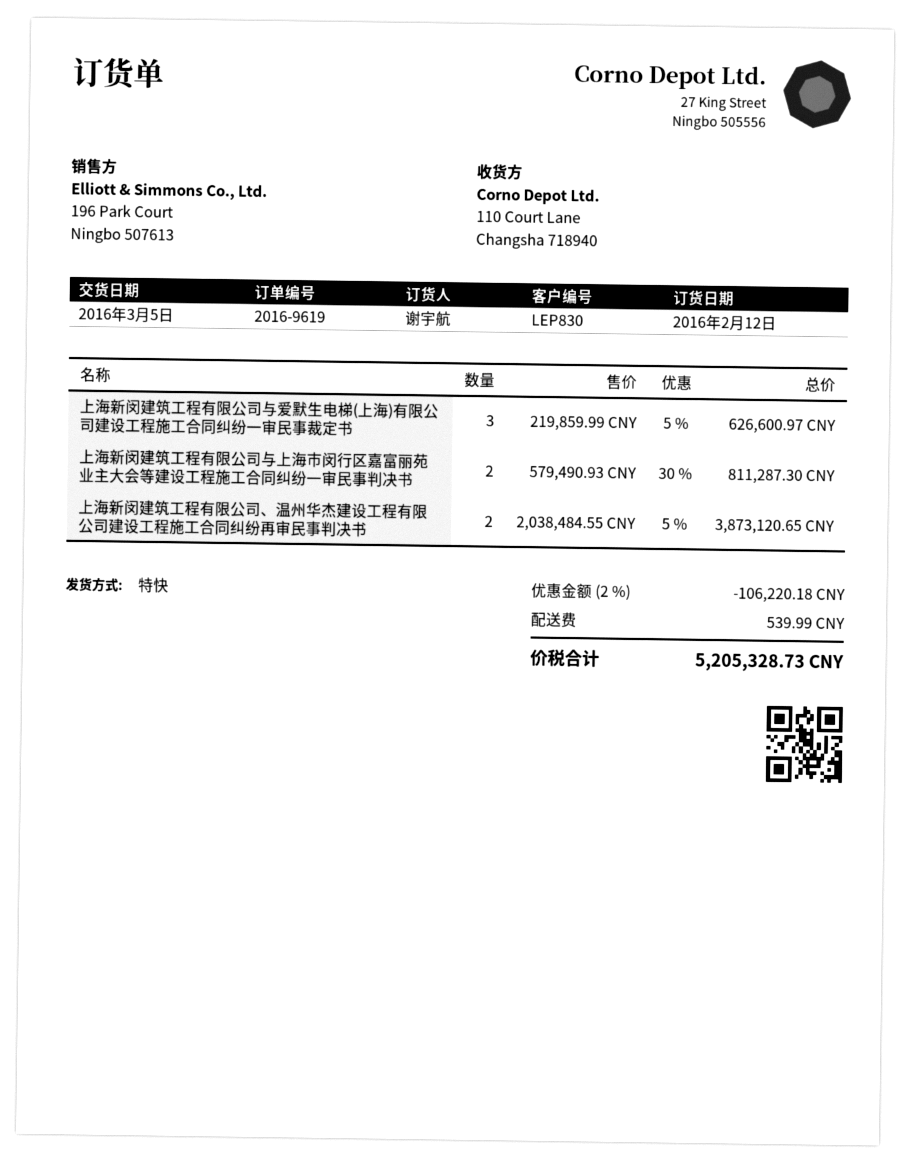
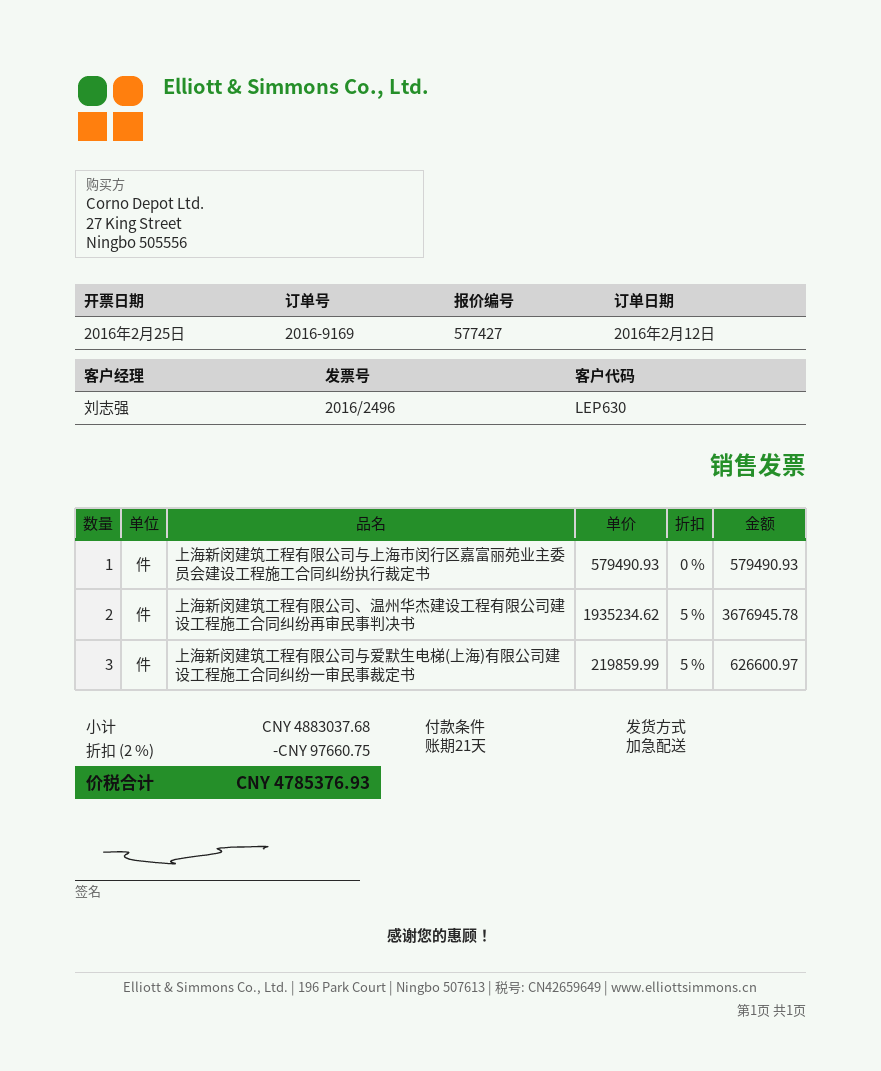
order number: 2016-9619 -> 2016-9169
customer number: LEP830 -> LEP630
上海新闵建筑工程有限公司与上海市闵行区嘉富丽苑业主大会等建设工程施工合同纠纷一审民事判决书: 2 x 579490.93 - 30% = 811287.30 -> none
上海新闵建筑工程有限公司、温州华杰建设工程有限公司建设工程施工合同纠纷再审民事判决书: 2 x 2038484.55 - 5% = 3873120.65 -> 2 x 1935234.62 - 5% = 3676945.78
上海新闵建筑工程有限公司与上海市闵行区嘉富丽苑业主委员会建设工程施工合同纠纷执行裁定书: none -> 1 x 579490.93 = 579490.93
discount: 2% = 106220.18 -> 2% = 97660.75
shipping: 539.99 -> none
total: 5205328.73 -> 4785376.93

